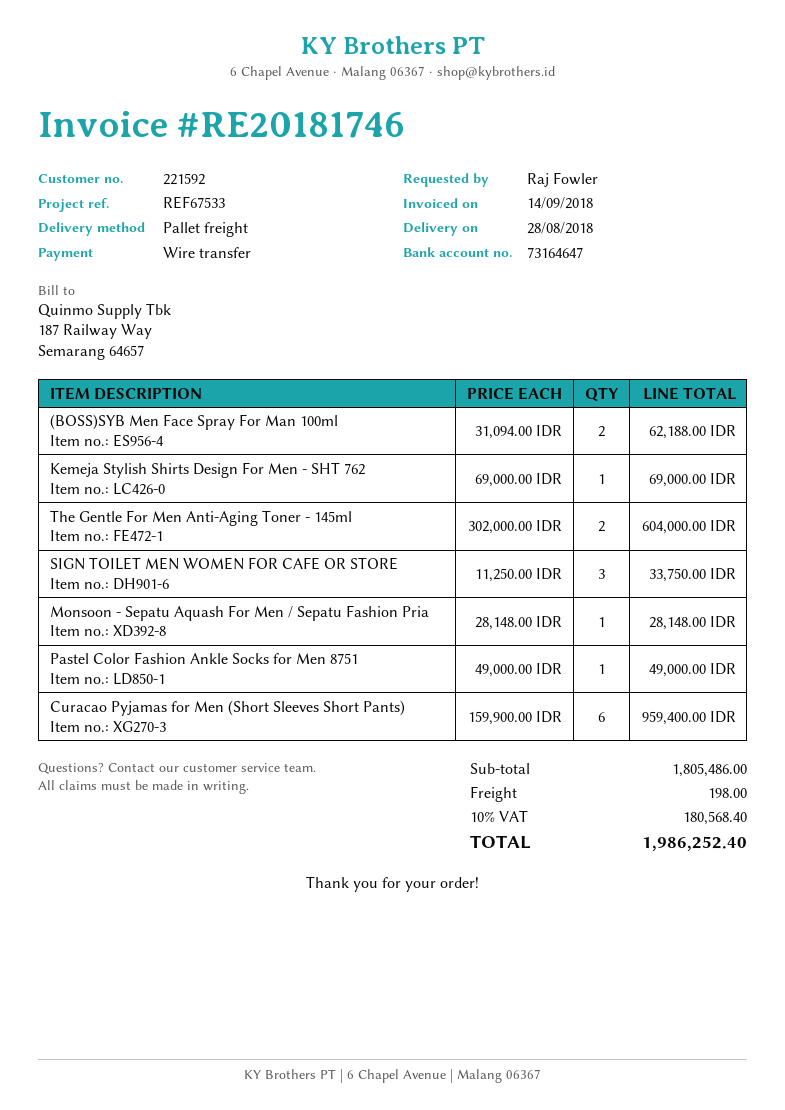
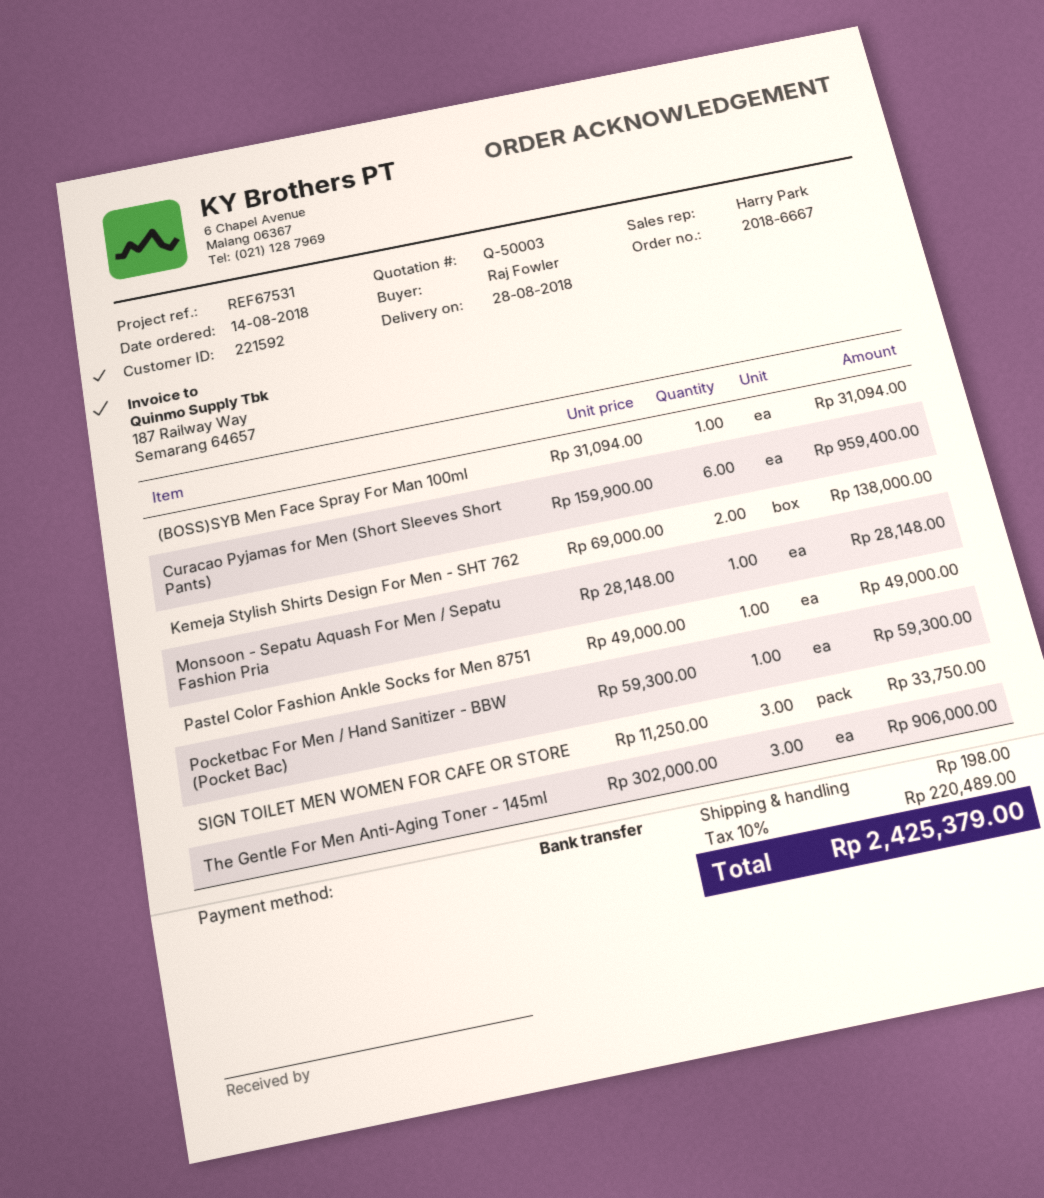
reference: REF67533 -> REF67531
(BOSS)SYB Men Face Spray For Man 100ml: 2 x 31094.00 = 62188.00 -> 1 x 31094.00 = 31094.00
Kemeja Stylish Shirts Design For Men - SHT 762: 1 x 69000.00 = 69000.00 -> 2 x 69000.00 = 138000.00
The Gentle For Men Anti-Aging Toner - 145ml: 2 x 302000.00 = 604000.00 -> 3 x 302000.00 = 906000.00
Pocketbac For Men / Hand Sanitizer - BBW (Pocket Bac): none -> 1 x 59300.00 = 59300.00
tax: 10% = 180568.40 -> 10% = 220489.00
total: 1986252.40 -> 2425379.00

